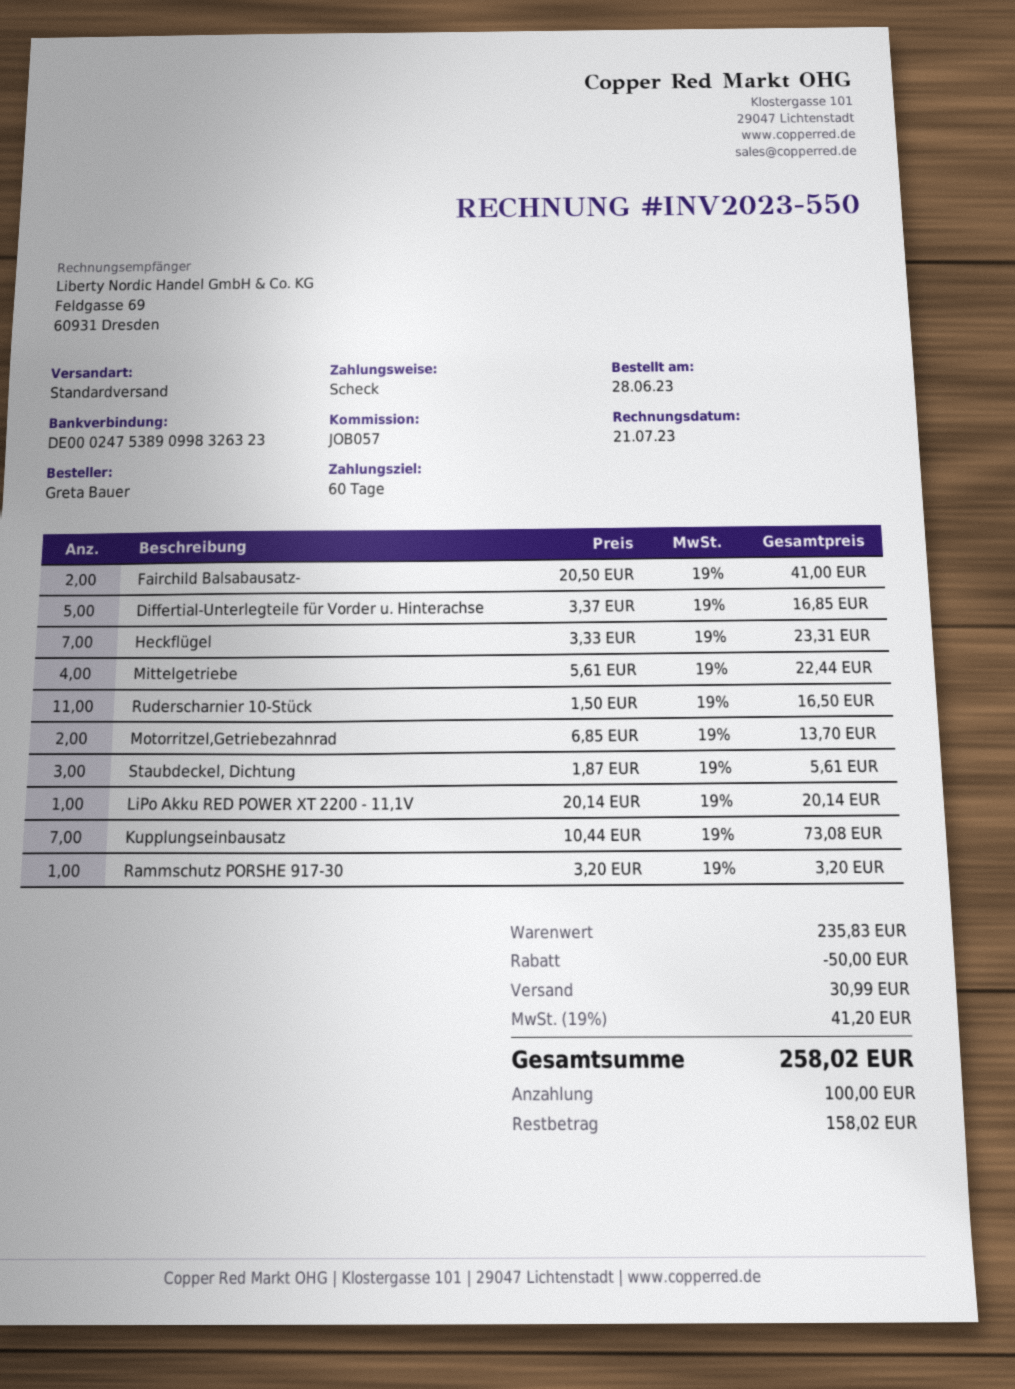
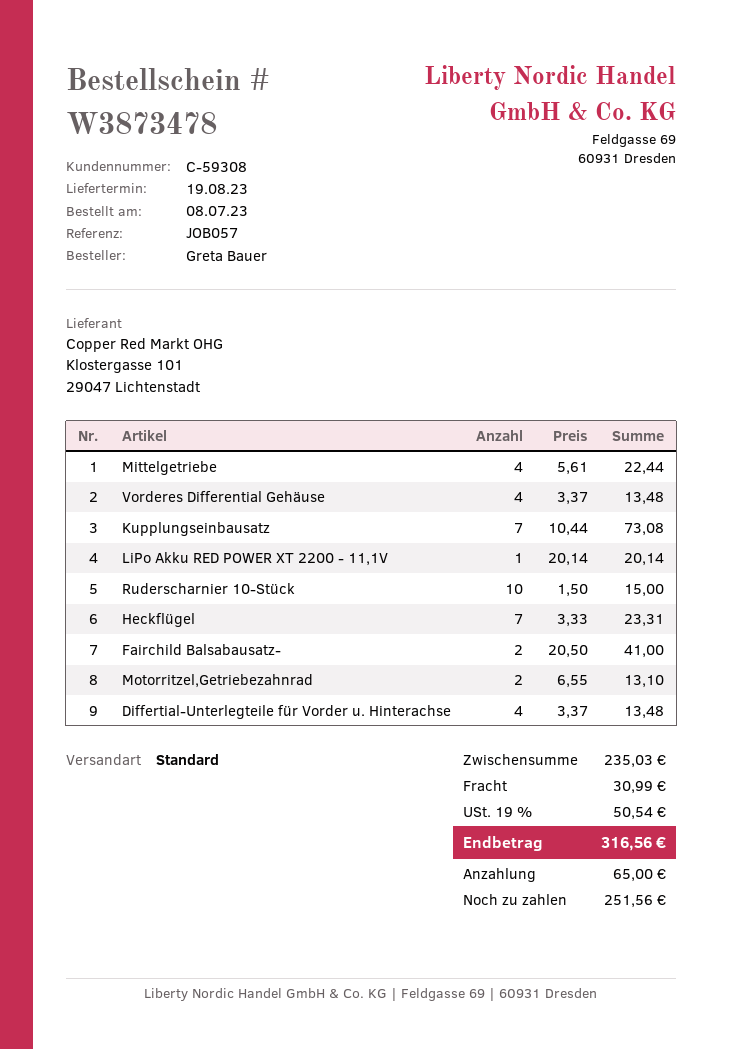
order date: 2023-06-28 -> 2023-07-08
Differtial-Unterlegteile für Vorder u. Hinterachse: 5 x 3.37 = 16.85 -> 4 x 3.37 = 13.48
Ruderscharnier 10-Stück: 11 x 1.50 = 16.50 -> 10 x 1.50 = 15.00
Motorritzel,Getriebezahnrad: 2 x 6.85 = 13.70 -> 2 x 6.55 = 13.10
Staubdeckel, Dichtung: 3 x 1.87 = 5.61 -> none
Rammschutz PORSHE 917-30: 1 x 3.20 = 3.20 -> none
Vorderes Differential Gehäuse: none -> 4 x 3.37 = 13.48
subtotal: 235.83 -> 235.03
discount: 50.00 -> none
tax: 19% = 41.20 -> 19% = 50.54
total: 258.02 -> 316.56
deposit: 100.00 -> 65.00
balance: 158.02 -> 251.56

